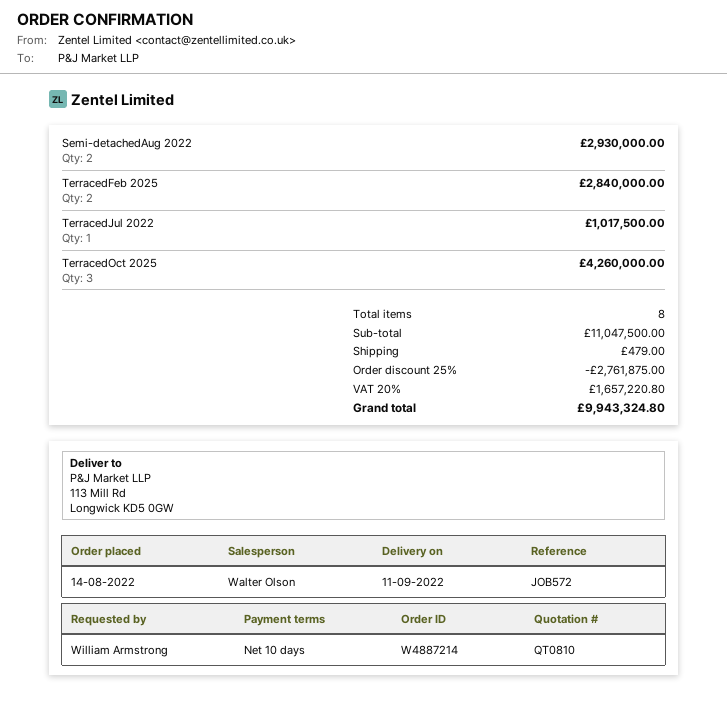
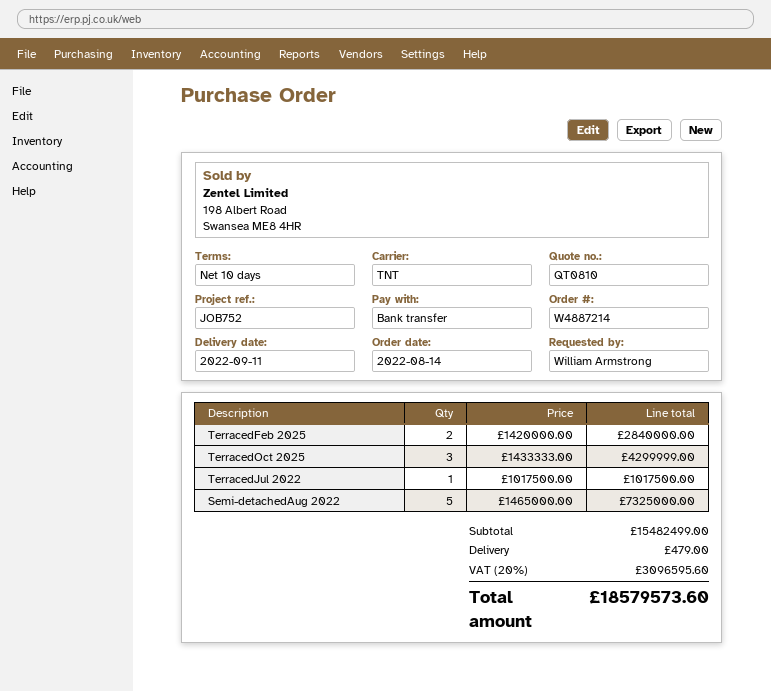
reference: JOB572 -> JOB752
Semi-detachedAug 2022: 2 for 2930000.00 -> 5 for 7325000.00
TerracedOct 2025: 3 for 4260000.00 -> 3 for 4299999.00
subtotal: 11047500.00 -> 15482499.00
discount: 25% = 2761875.00 -> none
tax: 20% = 1657220.80 -> 20% = 3096595.60
total: 9943324.80 -> 18579573.60

